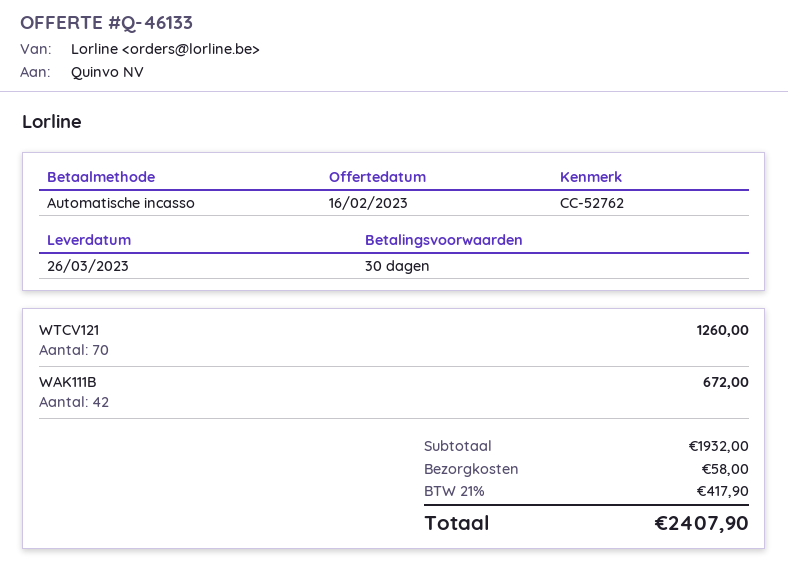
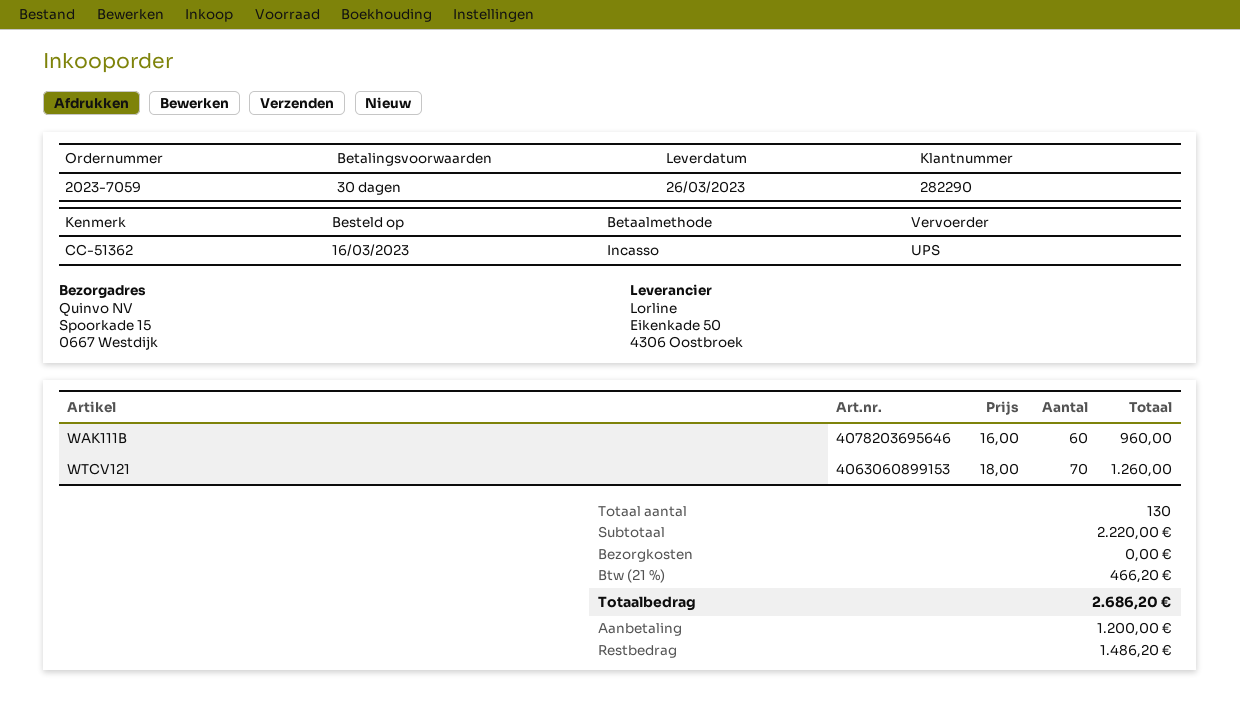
reference: CC-52762 -> CC-51362
WAK111B: 42 for 672.00 -> 60 for 960.00
subtotal: 1932.00 -> 2220.00
shipping: 58.00 -> 0.00
tax: 21% = 417.90 -> 21% = 466.20
total: 2407.90 -> 2686.20

